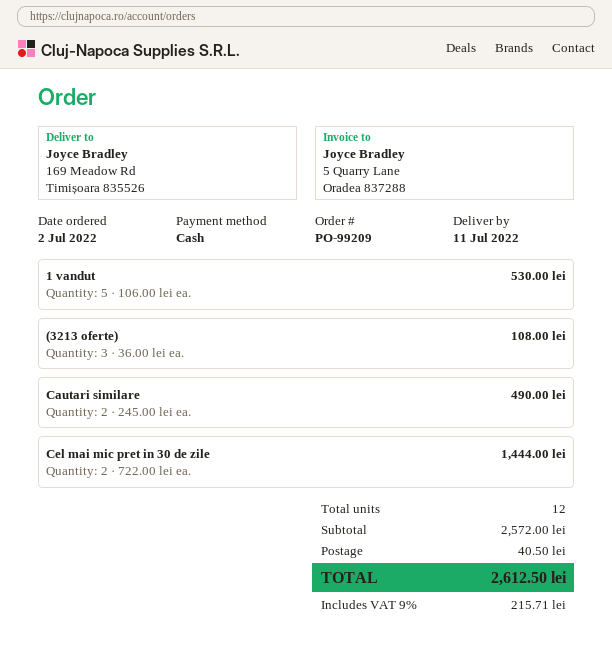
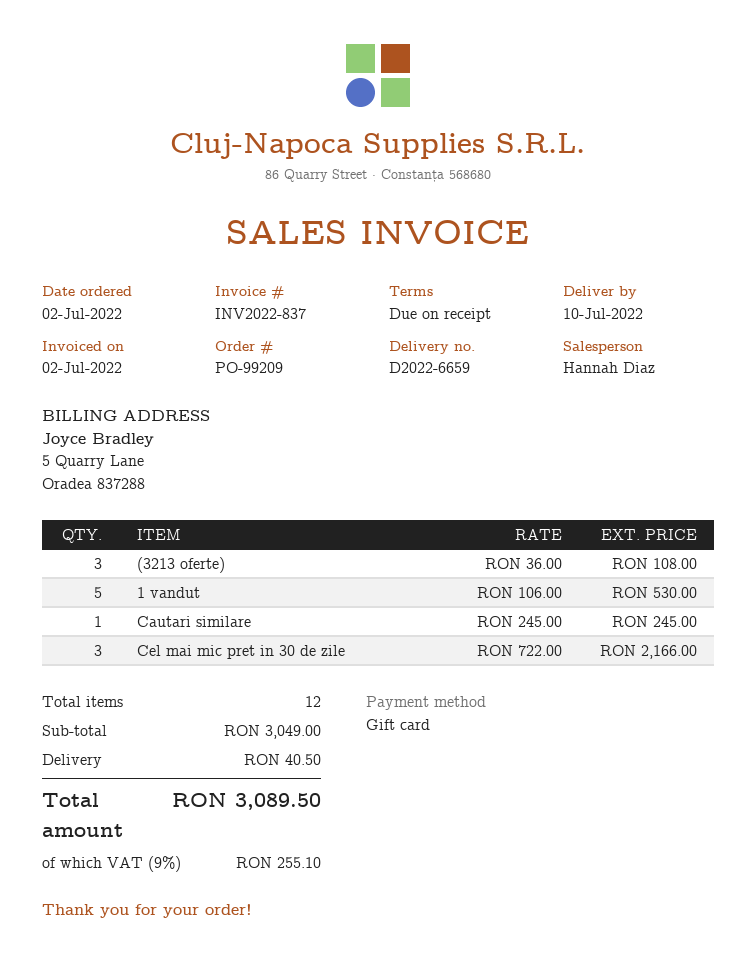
delivery date: 2022-07-11 -> 2022-07-10
payment method: cash -> gift card
Cautari similare: 2 x 245.00 = 490.00 -> 1 x 245.00 = 245.00
Cel mai mic pret in 30 de zile: 2 x 722.00 = 1444.00 -> 3 x 722.00 = 2166.00
subtotal: 2572.00 -> 3049.00
tax: 9% = 215.71 -> 9% = 255.10
total: 2612.50 -> 3089.50

